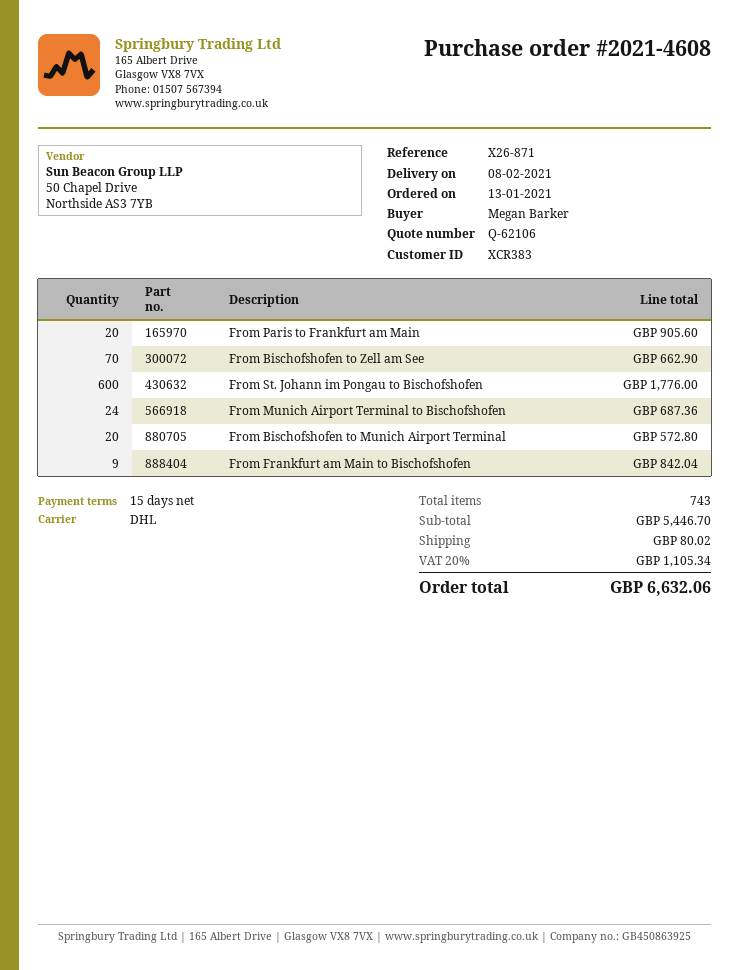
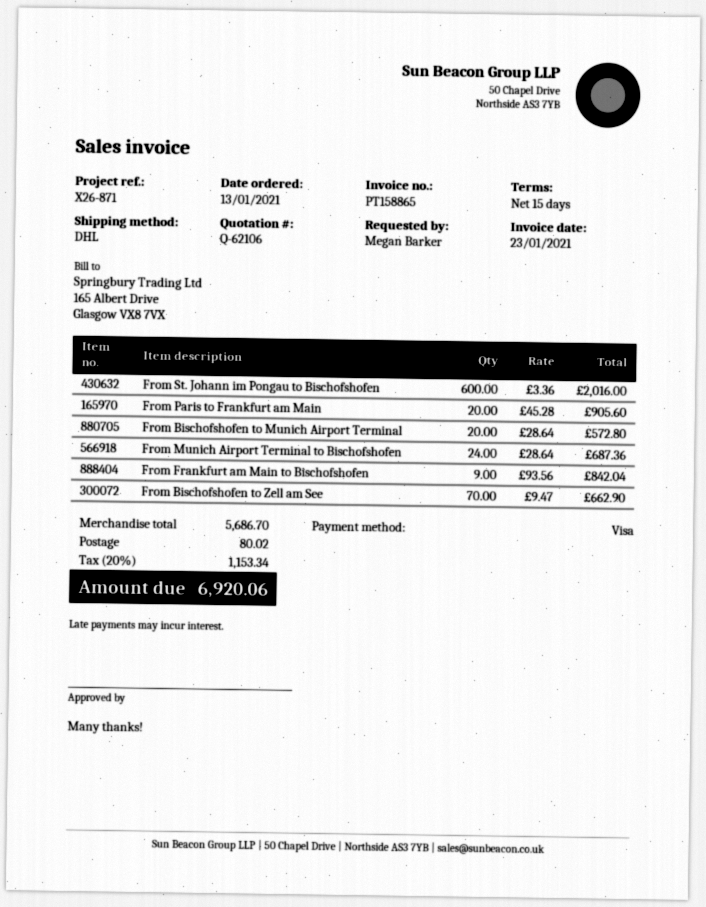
From St. Johann im Pongau to Bischofshofen: 600 for 1776.00 -> 600 for 2016.00
subtotal: 5446.70 -> 5686.70
tax: 20% = 1105.34 -> 20% = 1153.34
total: 6632.06 -> 6920.06

